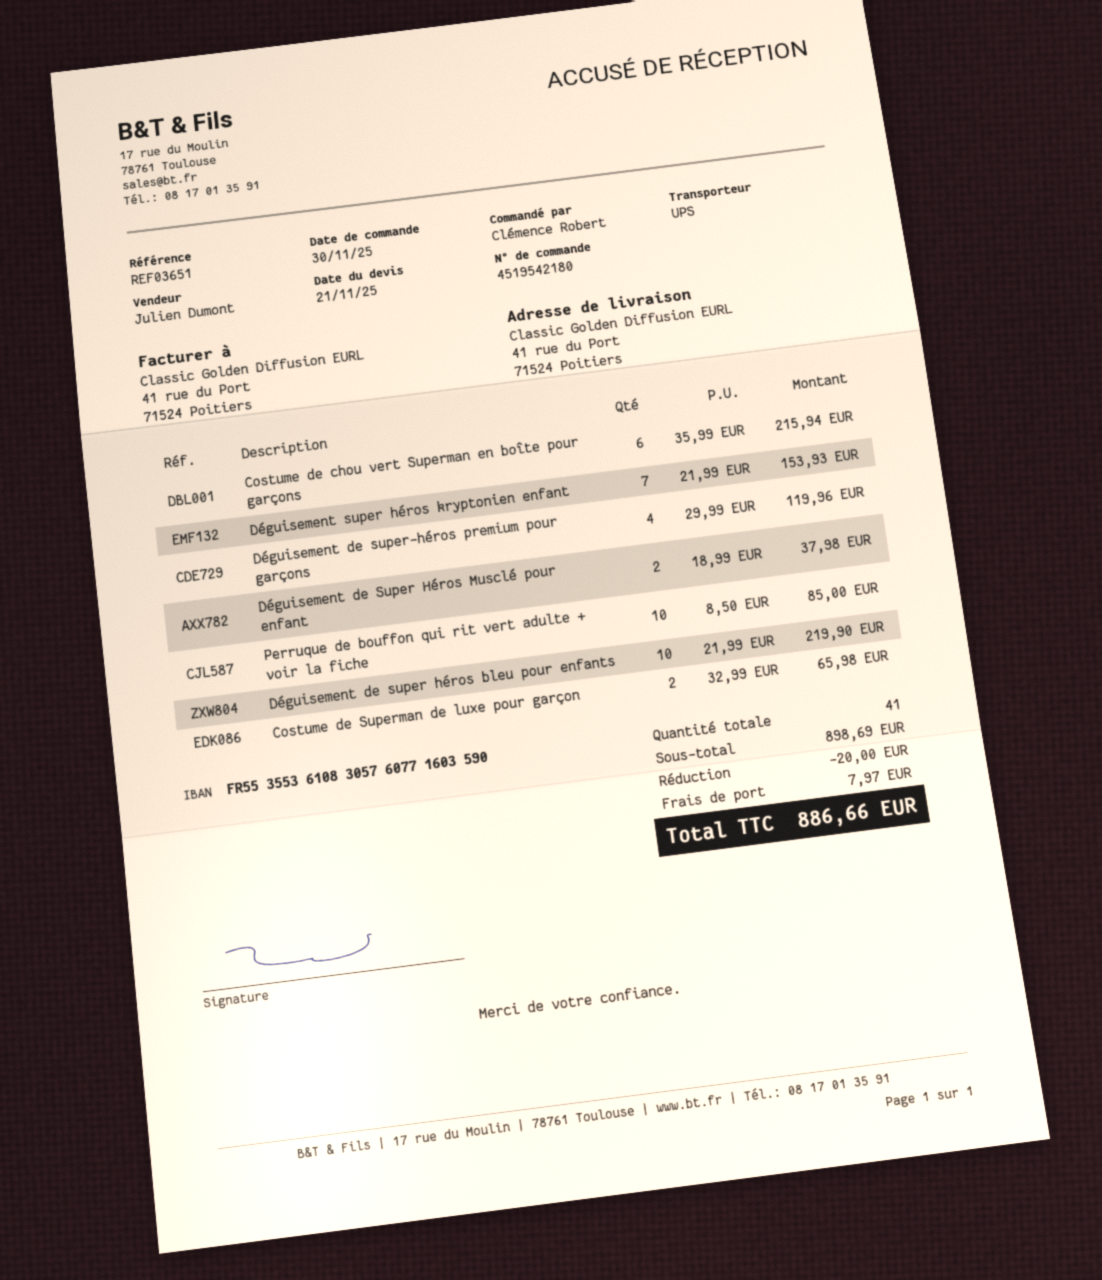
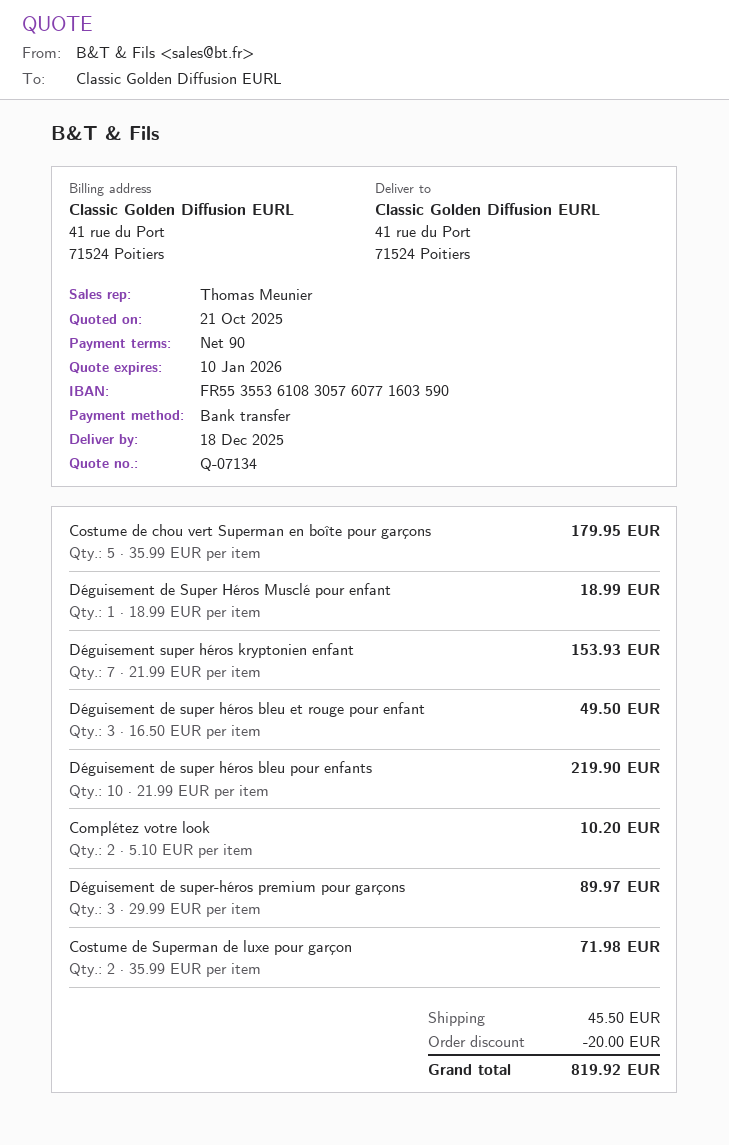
quote date: 2025-11-21 -> 2025-10-21
sales rep: Julien Dumont -> Thomas Meunier
Costume de chou vert Superman en boîte pour garçons: 6 x 35.99 = 215.94 -> 5 x 35.99 = 179.95
Déguisement de super-héros premium pour garçons: 4 x 29.99 = 119.96 -> 3 x 29.99 = 89.97
Déguisement de Super Héros Musclé pour enfant: 2 x 18.99 = 37.98 -> 1 x 18.99 = 18.99
Perruque de bouffon qui rit vert adulte + voir la fiche: 10 x 8.50 = 85.00 -> none
Costume de Superman de luxe pour garçon: 2 x 32.99 = 65.98 -> 2 x 35.99 = 71.98
Déguisement de super héros bleu et rouge pour enfant: none -> 3 x 16.50 = 49.50
Complétez votre look: none -> 2 x 5.10 = 10.20
shipping: 7.97 -> 45.50
total: 886.66 -> 819.92

